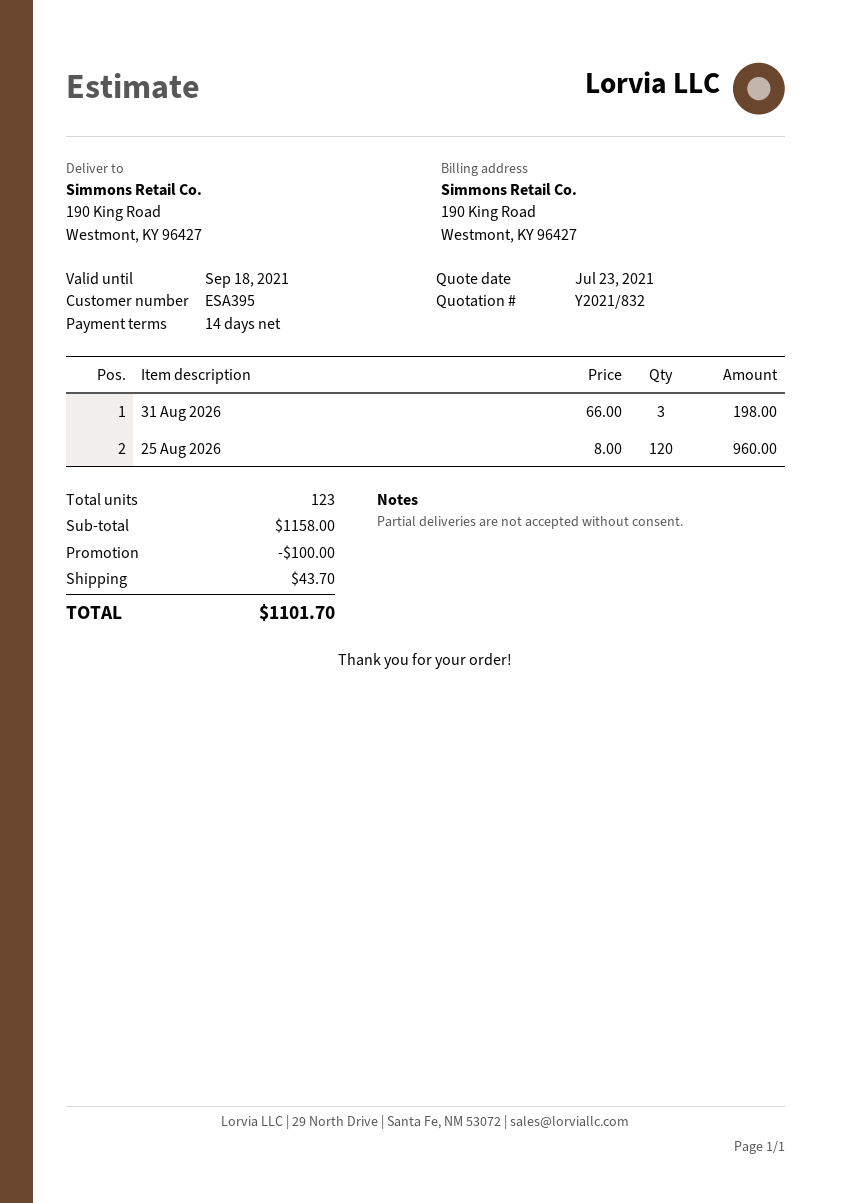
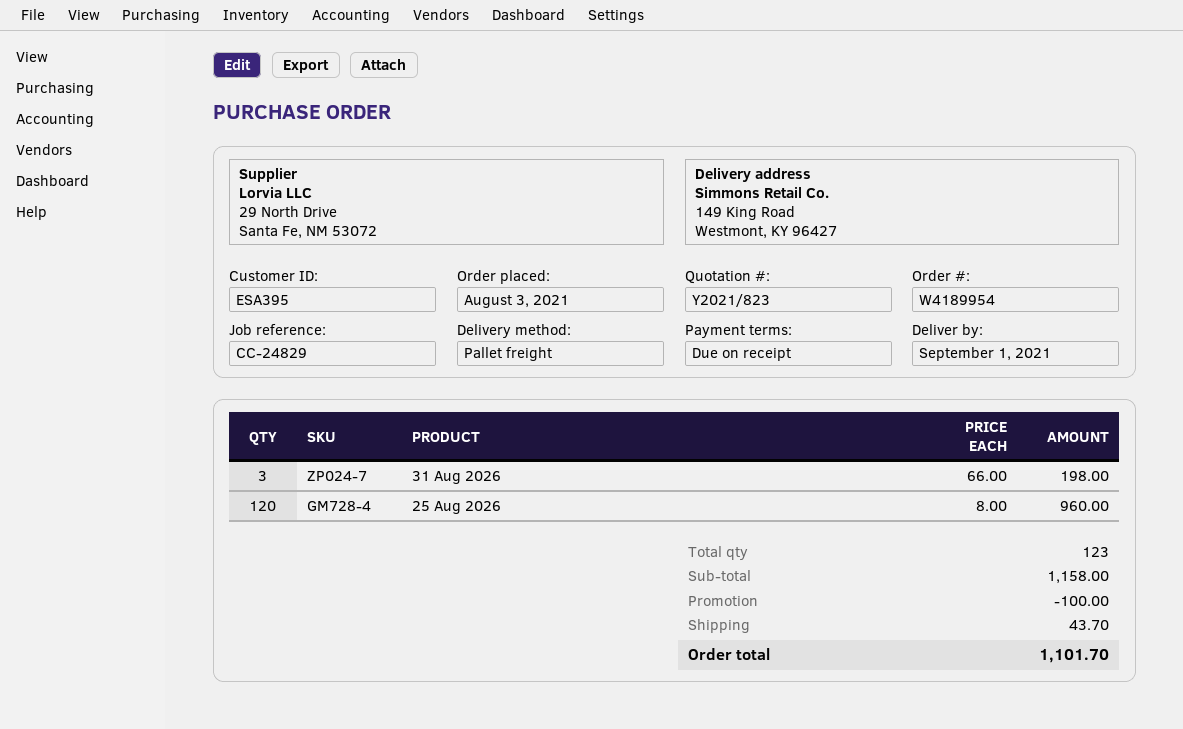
quote number: Y2021/832 -> Y2021/823
payment terms: 14 days -> on receipt
ship to: 190 King Road, Westmont, KY 96427 -> 149 King Road, Westmont, KY 96427

